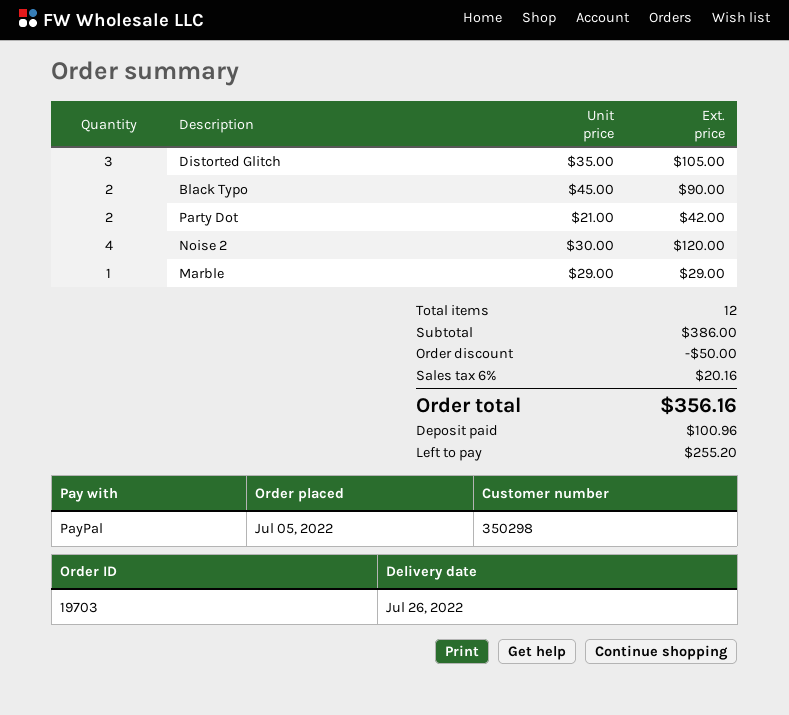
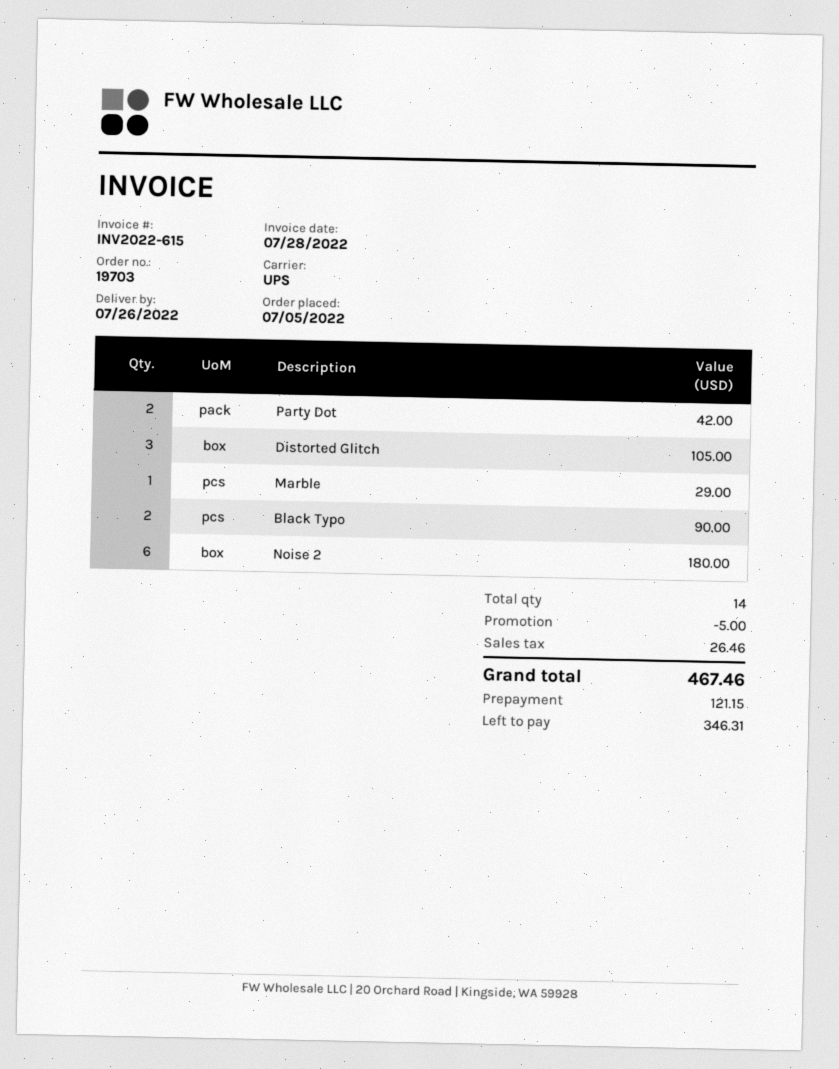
Noise 2: 4 for 120.00 -> 6 for 180.00
total quantity: 12 -> 14
discount: 50.00 -> 5.00
tax: 20.16 -> 26.46
total: 356.16 -> 467.46
deposit: 100.96 -> 121.15
balance: 255.20 -> 346.31

